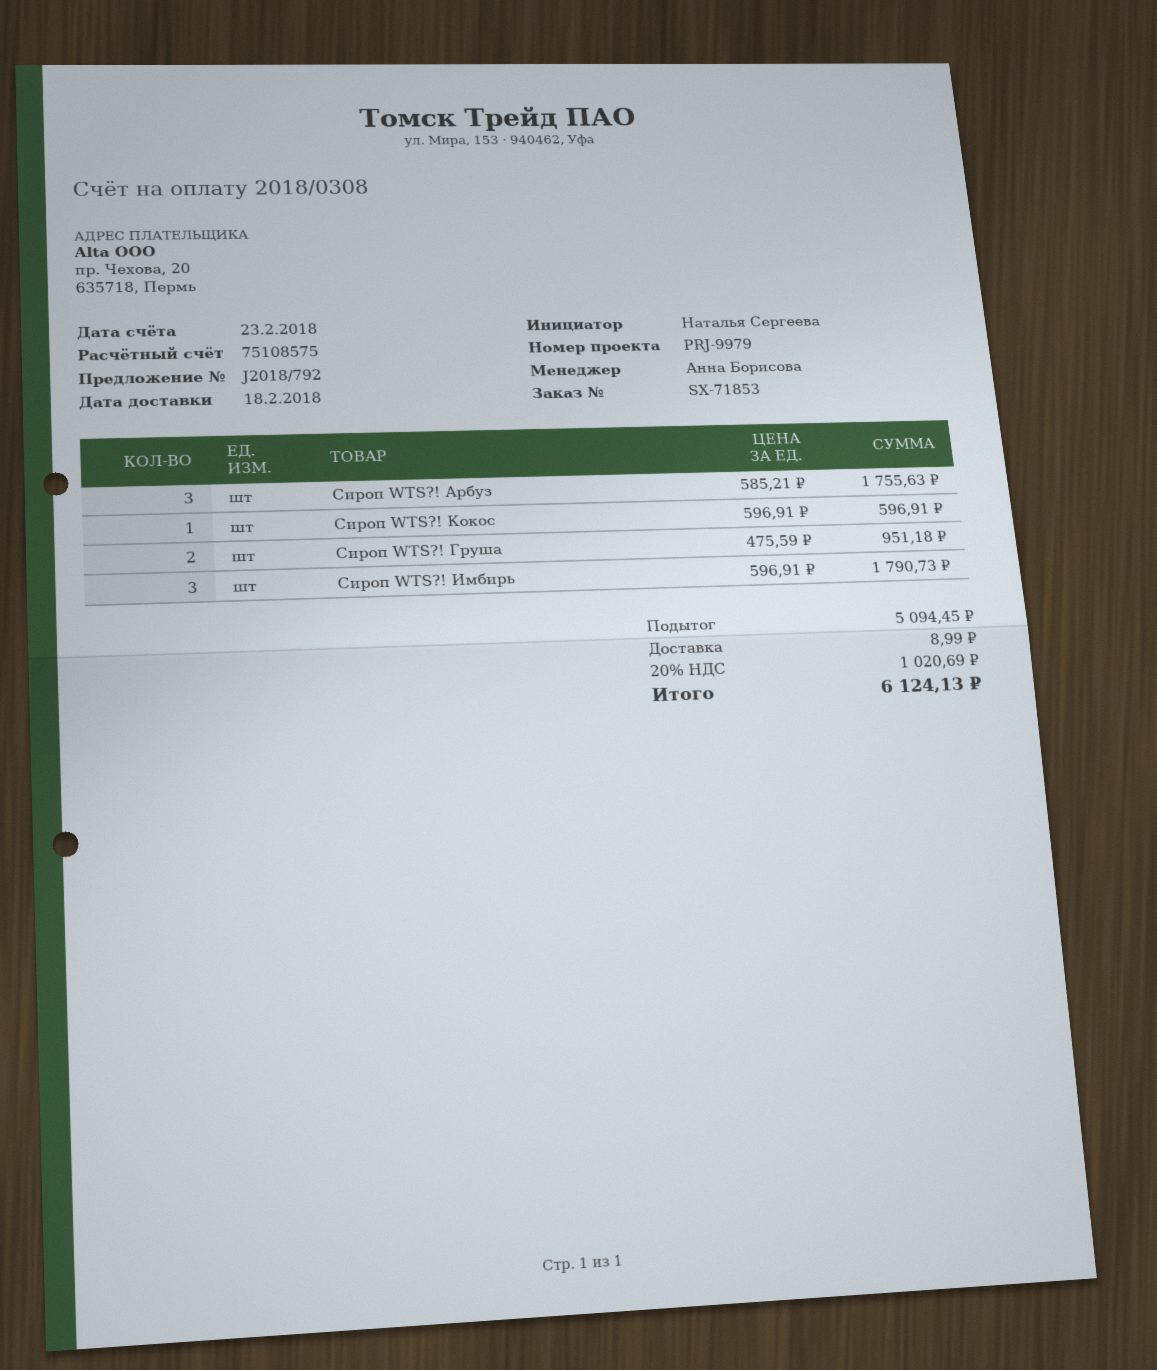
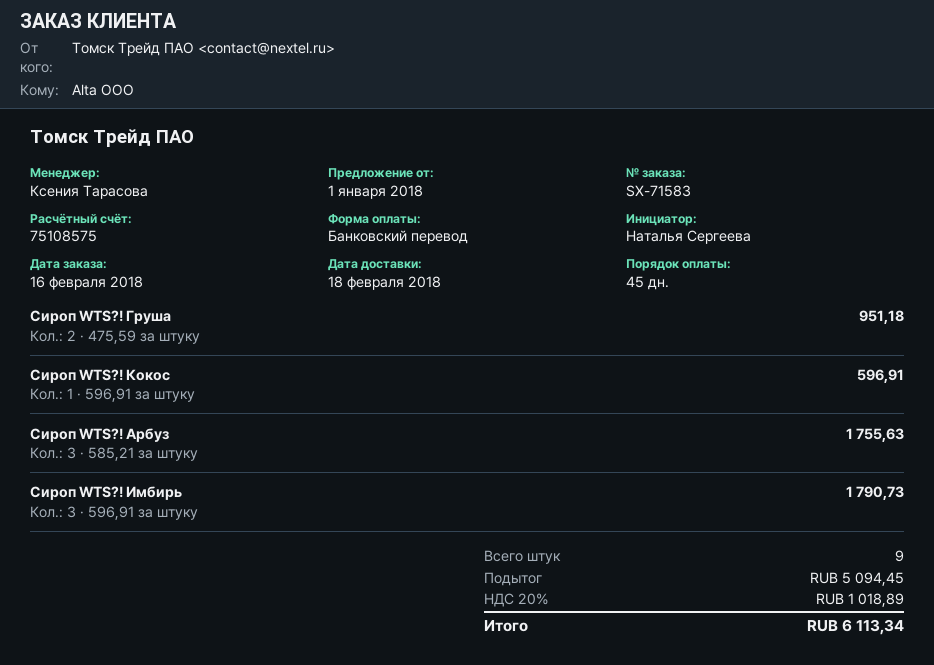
order number: SX-71853 -> SX-71583
sales rep: Анна Борисова -> Ксения Тарасова
shipping: 8.99 -> none
tax: 20% = 1020.69 -> 20% = 1018.89
total: 6124.13 -> 6113.34

